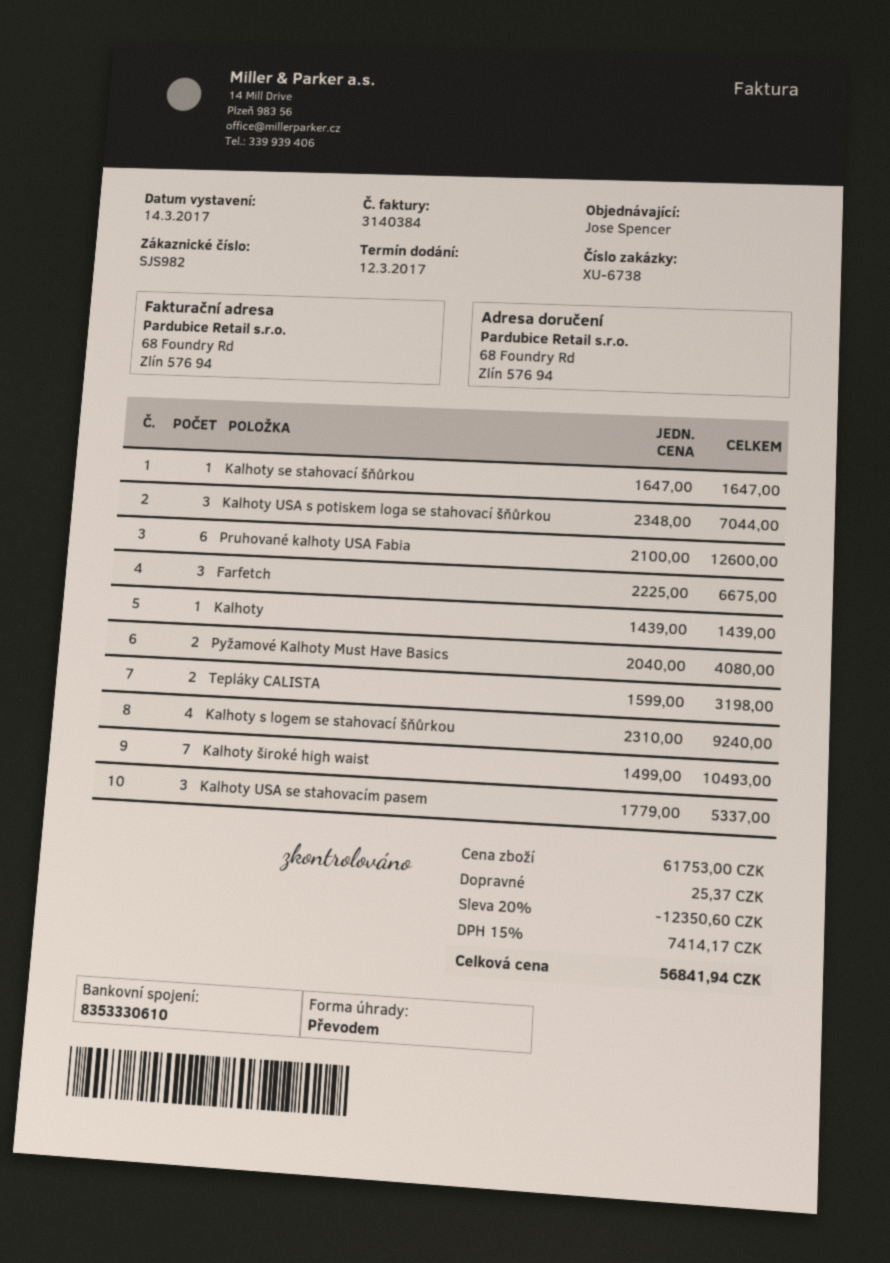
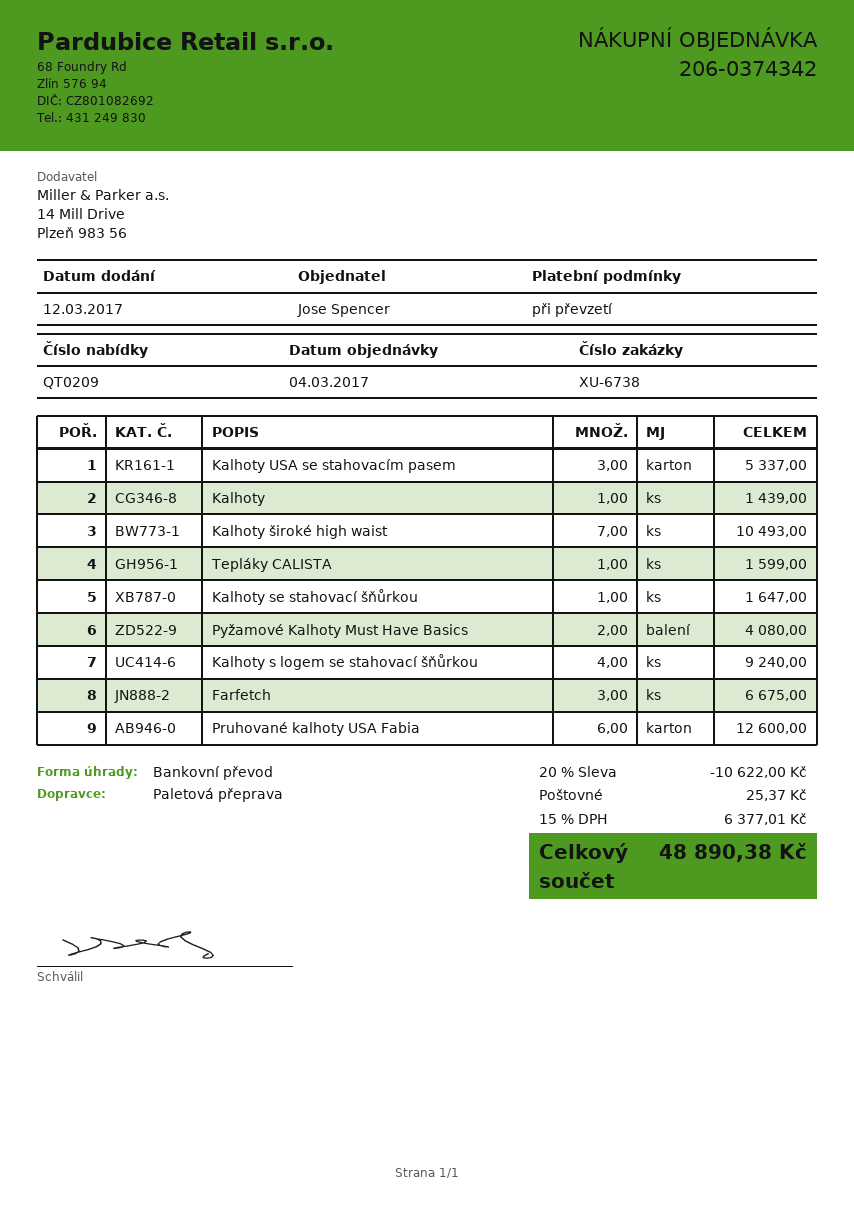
Kalhoty USA s potiskem loga se stahovací šňůrkou: 3 for 7044.00 -> none
Tepláky CALISTA: 2 for 3198.00 -> 1 for 1599.00
discount: 20% = 12350.60 -> 20% = 10622.00
tax: 15% = 7414.17 -> 15% = 6377.01
total: 56841.94 -> 48890.38

